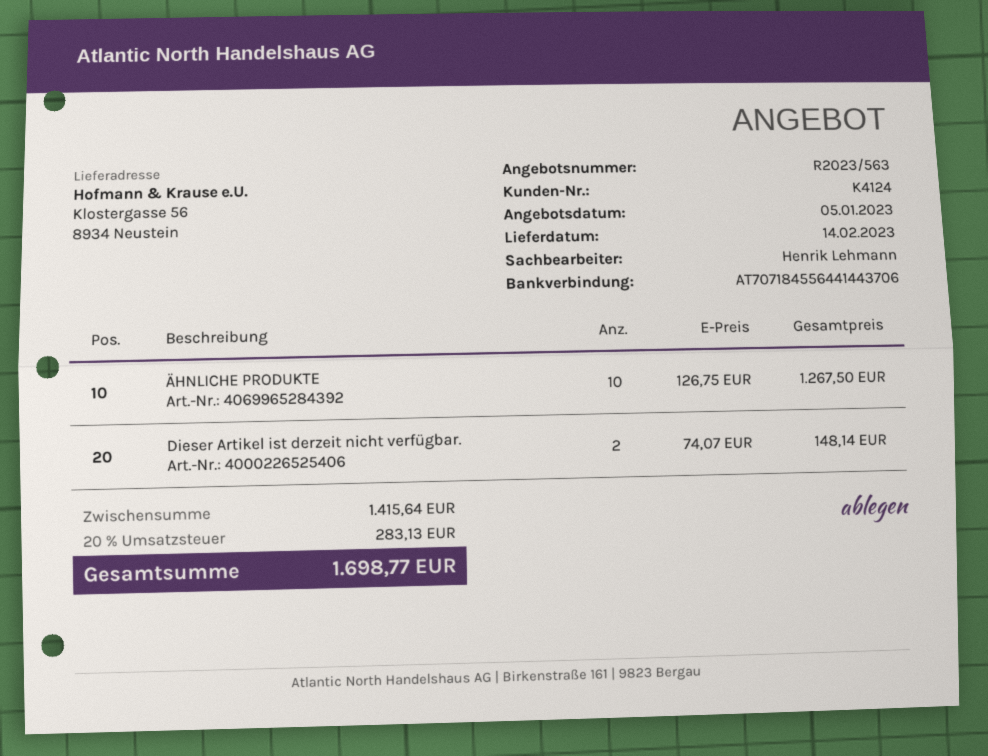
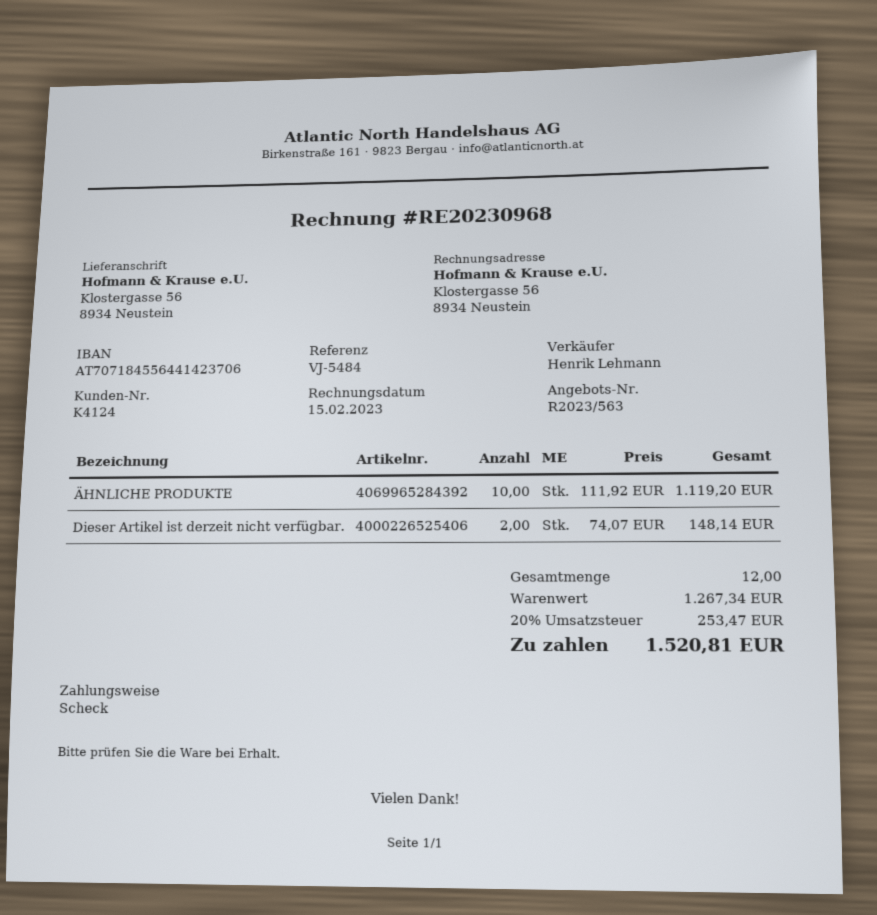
bank account: AT707184556441443706 -> AT707184556441423706
ÄHNLICHE PRODUKTE: 10 x 126.75 = 1267.50 -> 10 x 111.92 = 1119.20
subtotal: 1415.64 -> 1267.34
tax: 20% = 283.13 -> 20% = 253.47
total: 1698.77 -> 1520.81

